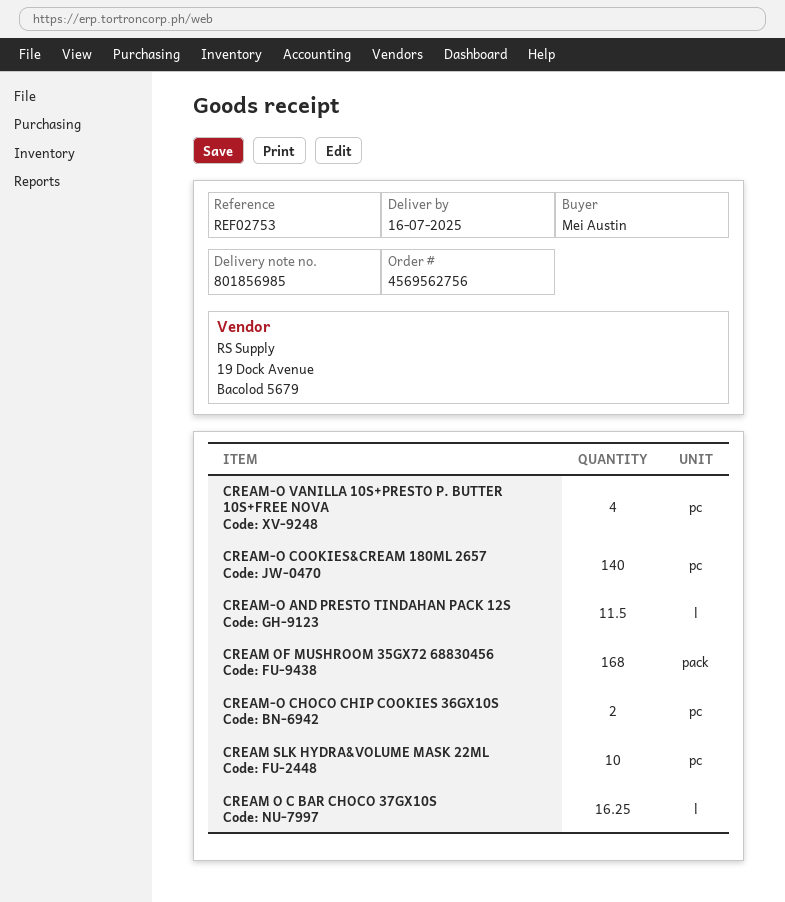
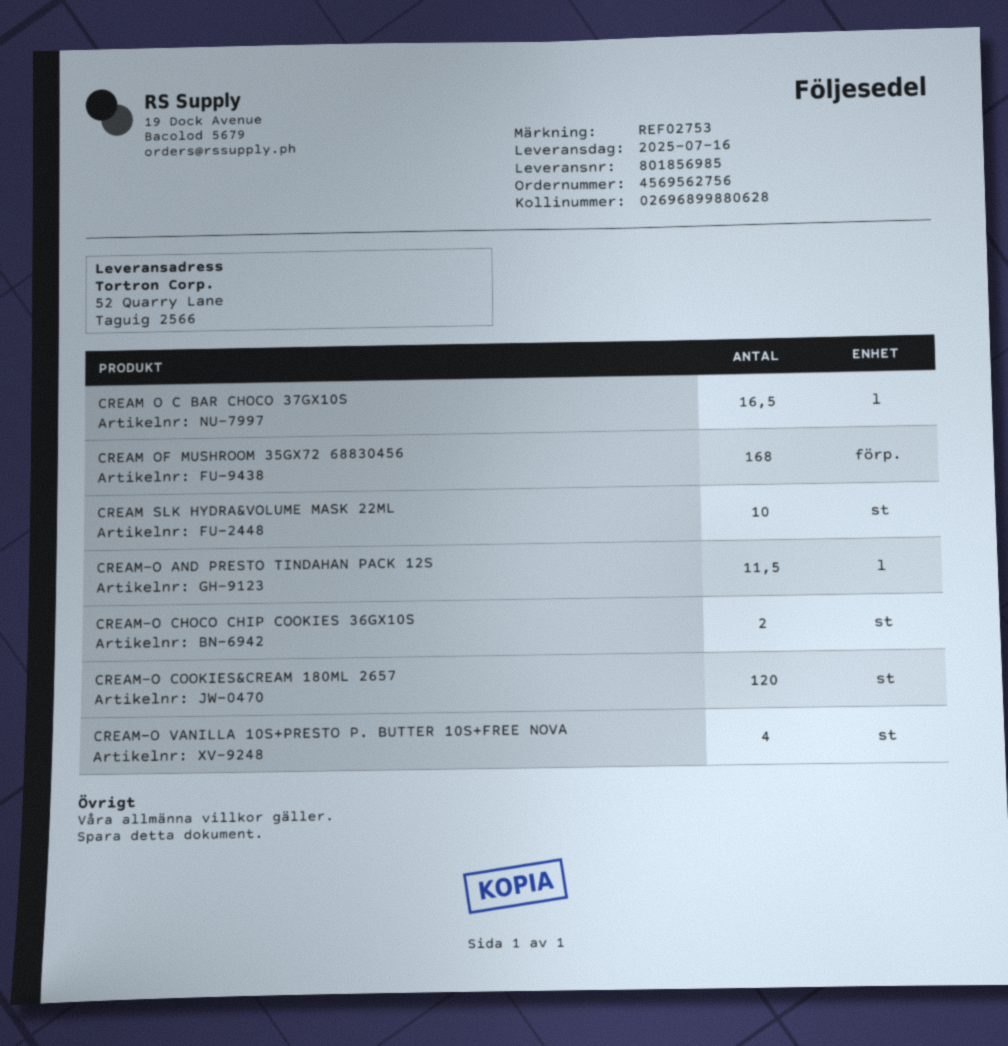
CREAM-O COOKIES&CREAM 180ML 2657: 140 -> 120
CREAM O C BAR CHOCO 37GX10S: 16.25 -> 16.5

